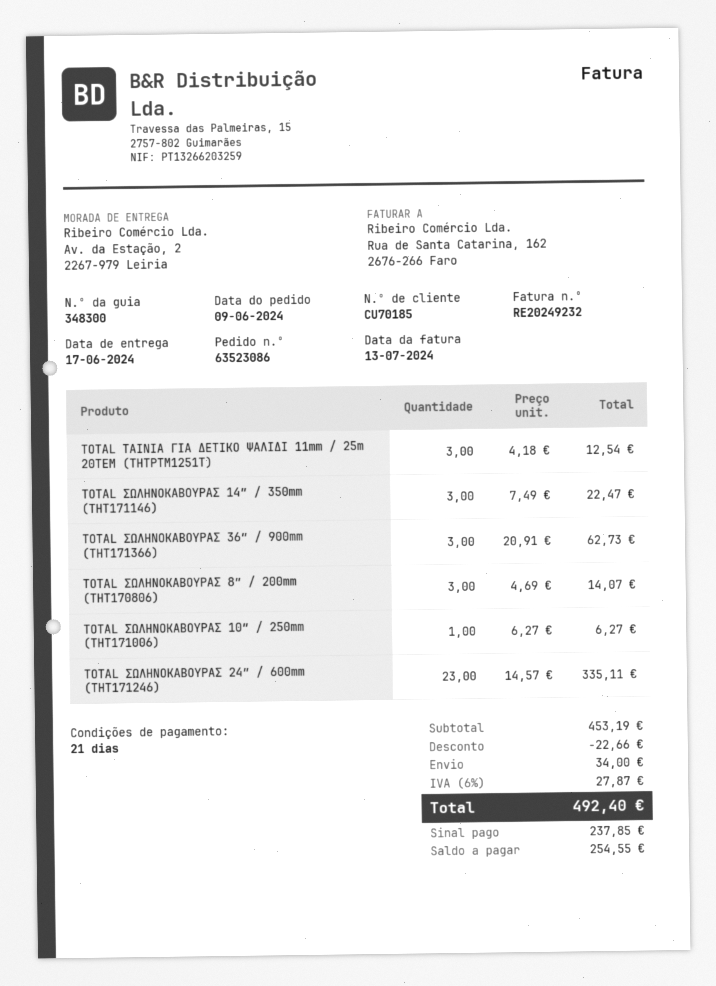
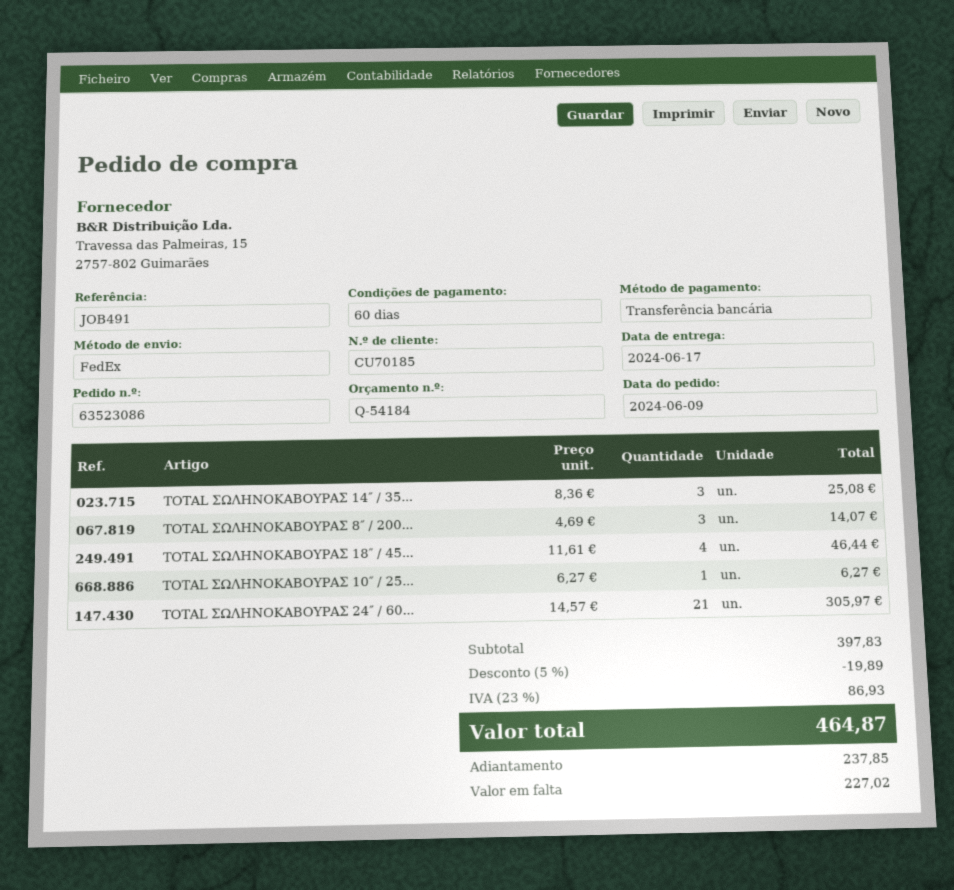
payment terms: 21 days -> 60 days
TOTAL ΤΑΙΝΙΑ ΓΙΑ ΔΕΤΙΚΟ ΨΑΛΙΔΙ 11mm / 25m 20ΤΕΜ (THTPTM1251T): 3 x 4.18 = 12.54 -> none
TOTAL ΣΩΛΗΝΟΚΑΒΟΥΡΑΣ 14″ / 350mm (THT171146): 3 x 7.49 = 22.47 -> 3 x 8.36 = 25.08
TOTAL ΣΩΛΗΝΟΚΑΒΟΥΡΑΣ 36″ / 900mm (THT171366): 3 x 20.91 = 62.73 -> none
TOTAL ΣΩΛΗΝΟΚΑΒΟΥΡΑΣ 24″ / 600mm (THT171246): 23 x 14.57 = 335.11 -> 21 x 14.57 = 305.97
TOTAL ΣΩΛΗΝΟΚΑΒΟΥΡΑΣ 18″ / 45...: none -> 4 x 11.61 = 46.44
subtotal: 453.19 -> 397.83
discount: 22.66 -> 19.89
shipping: 34.00 -> none
tax: 6% = 27.87 -> 23% = 86.93
total: 492.40 -> 464.87
balance: 254.55 -> 227.02

